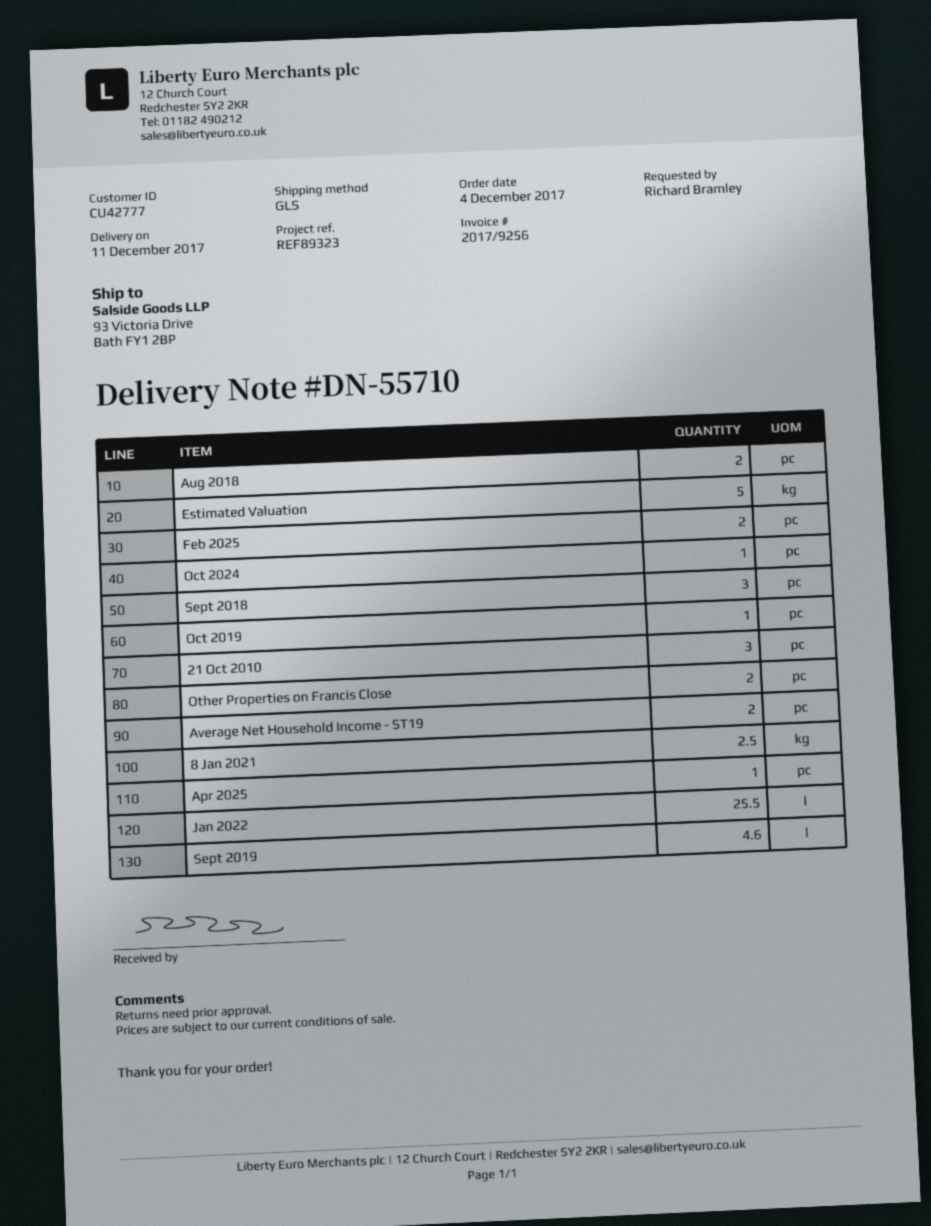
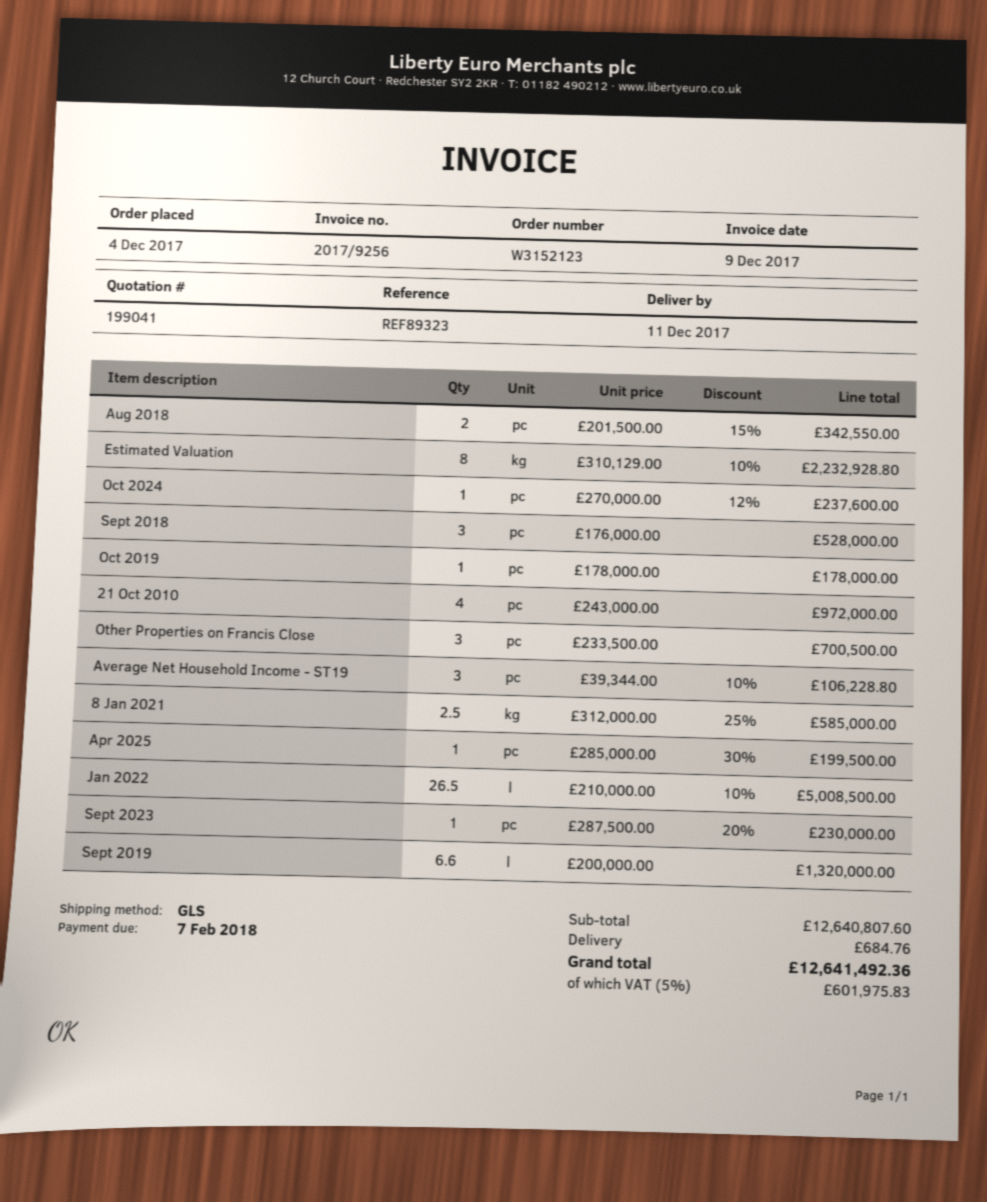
Estimated Valuation: 5 -> 8
Feb 2025: 2 -> none
21 Oct 2010: 3 -> 4
Other Properties on Francis Close: 2 -> 3
Average Net Household Income - ST19: 2 -> 3
Jan 2022: 25.5 -> 26.5
Sept 2019: 4.6 -> 6.6
Sept 2023: none -> 1

